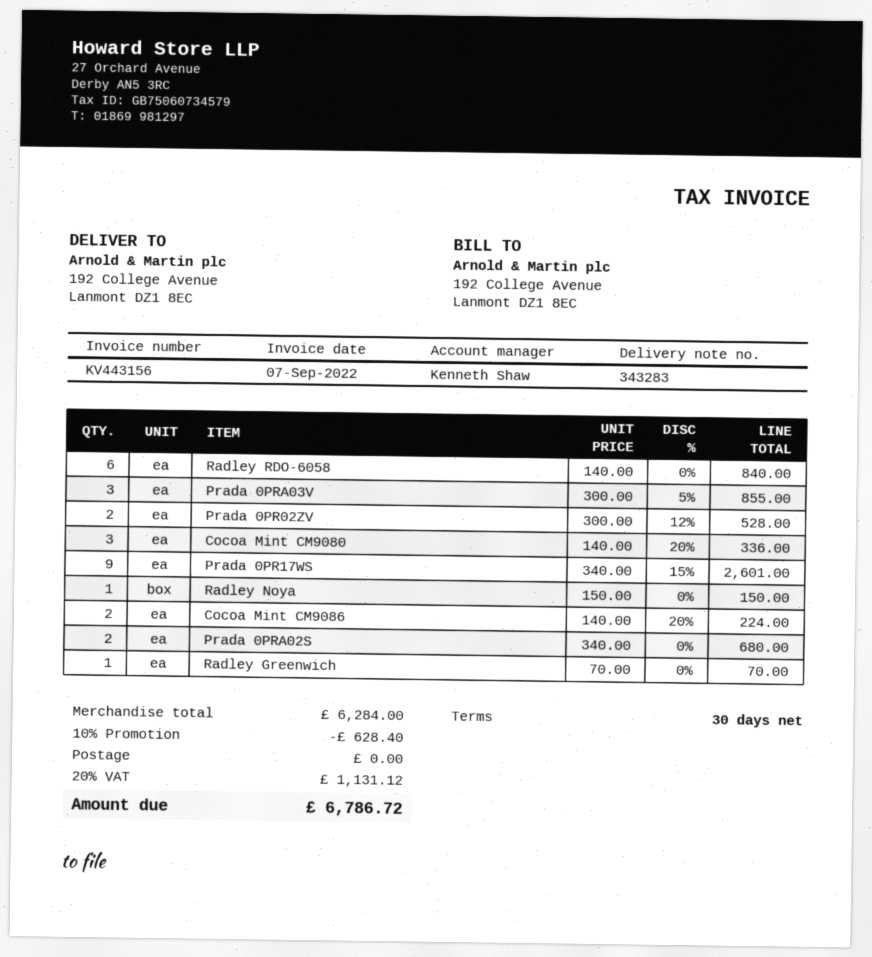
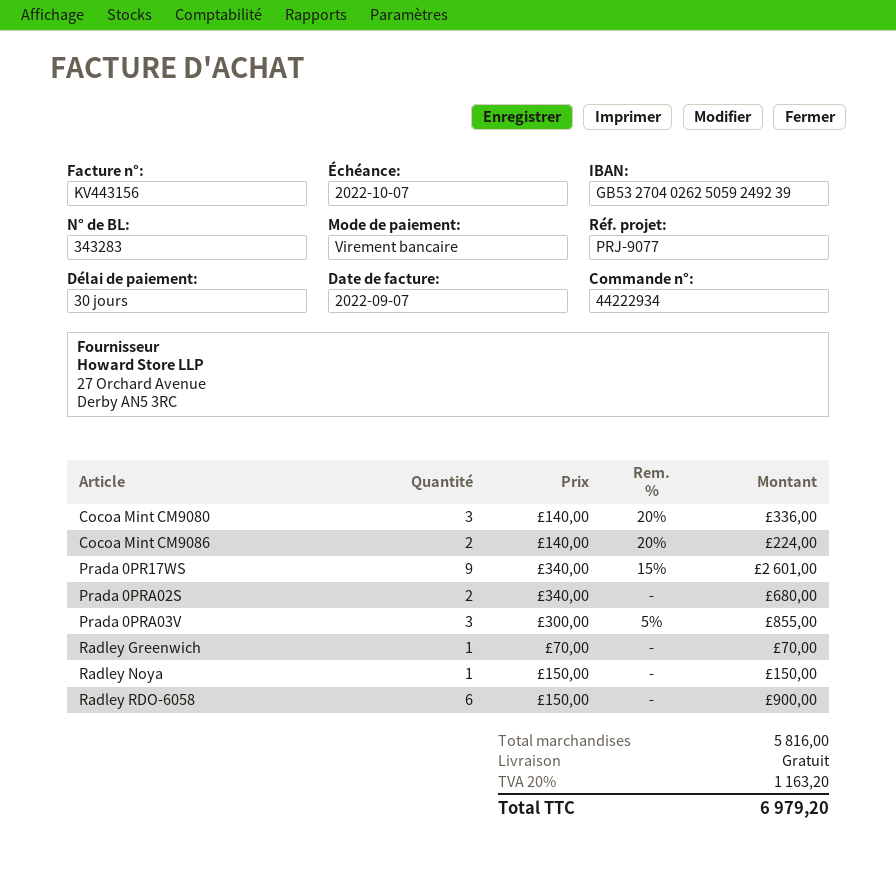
Radley RDO-6058: 6 x 140.00 = 840.00 -> 6 x 150.00 = 900.00
Prada 0PR02ZV: 2 x 300.00 - 12% = 528.00 -> none
subtotal: 6284.00 -> 5816.00
discount: 10% = 628.40 -> none
tax: 20% = 1131.12 -> 20% = 1163.20
total: 6786.72 -> 6979.20

